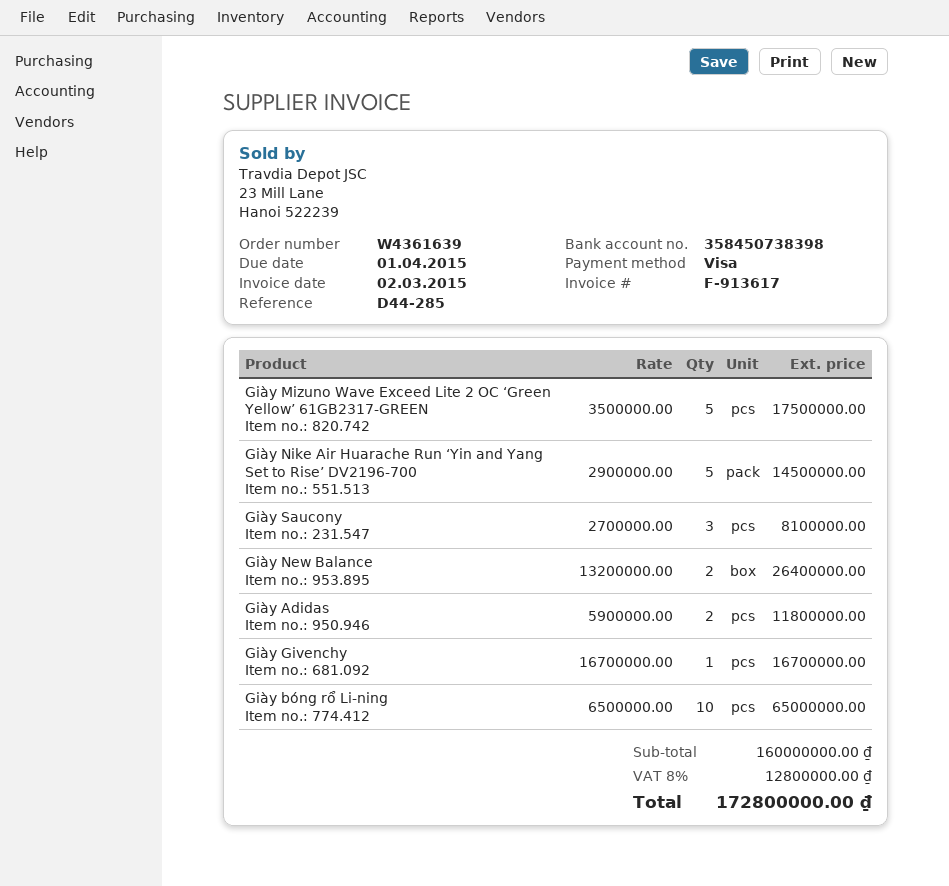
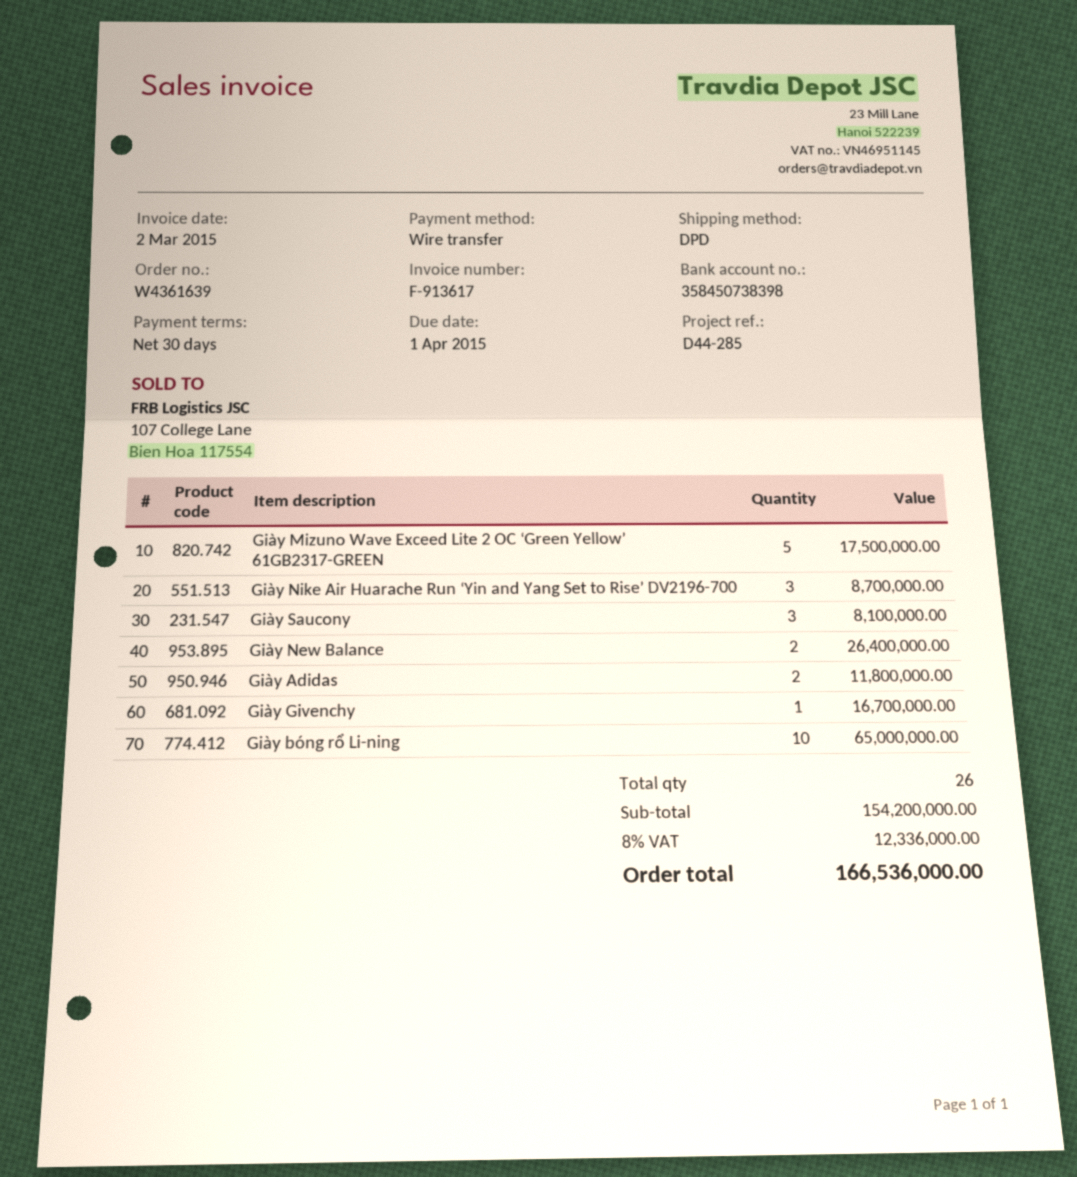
payment method: Visa -> bank transfer
Giày Nike Air Huarache Run ‘Yin and Yang Set to Rise’ DV2196-700: 5 for 14500000.00 -> 3 for 8700000.00
subtotal: 160000000.00 -> 154200000.00
tax: 8% = 12800000.00 -> 8% = 12336000.00
total: 172800000.00 -> 166536000.00

